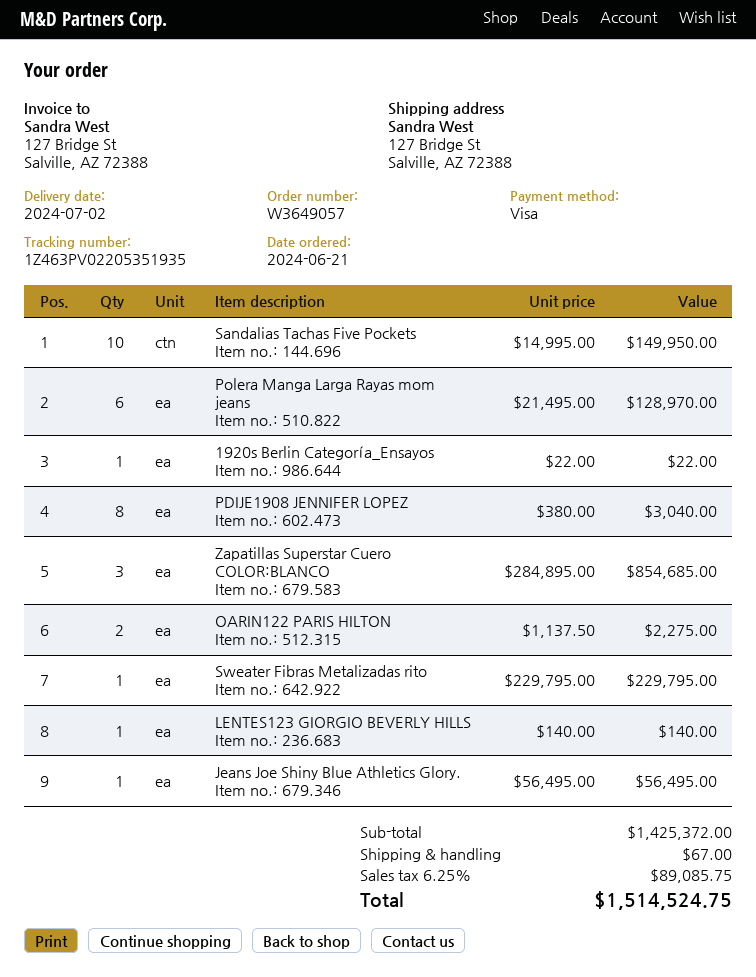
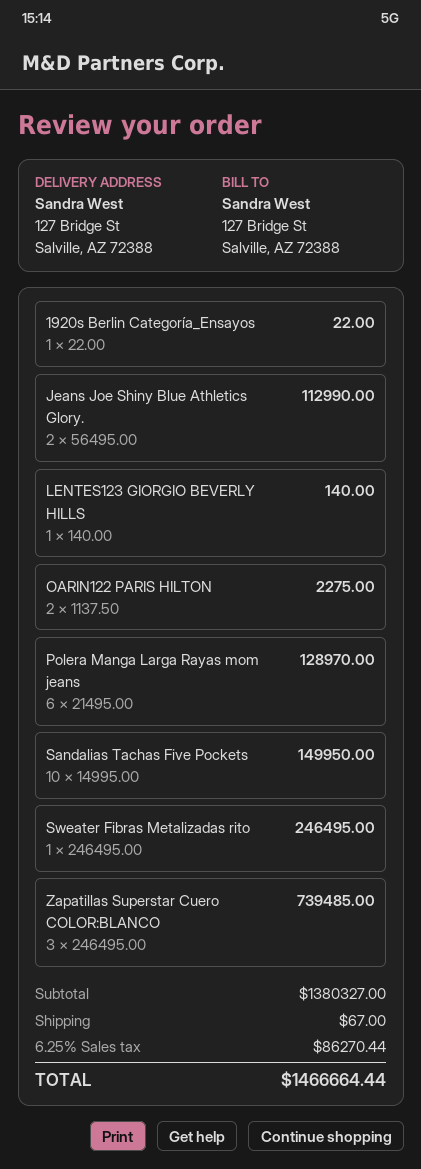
PDIJE1908 JENNIFER LOPEZ: 8 x 380.00 = 3040.00 -> none
Zapatillas Superstar Cuero COLOR:BLANCO: 3 x 284895.00 = 854685.00 -> 3 x 246495.00 = 739485.00
Sweater Fibras Metalizadas rito: 1 x 229795.00 = 229795.00 -> 1 x 246495.00 = 246495.00
Jeans Joe Shiny Blue Athletics Glory.: 1 x 56495.00 = 56495.00 -> 2 x 56495.00 = 112990.00
subtotal: 1425372.00 -> 1380327.00
tax: 6.25% = 89085.75 -> 6.25% = 86270.44
total: 1514524.75 -> 1466664.44

